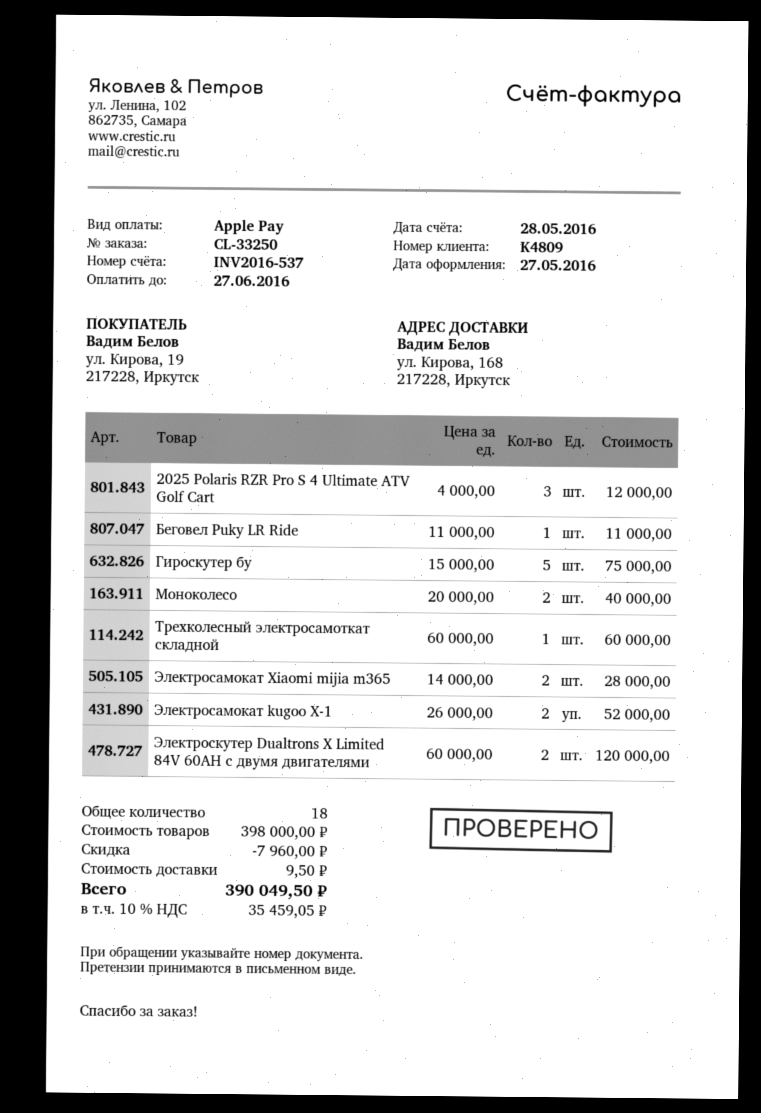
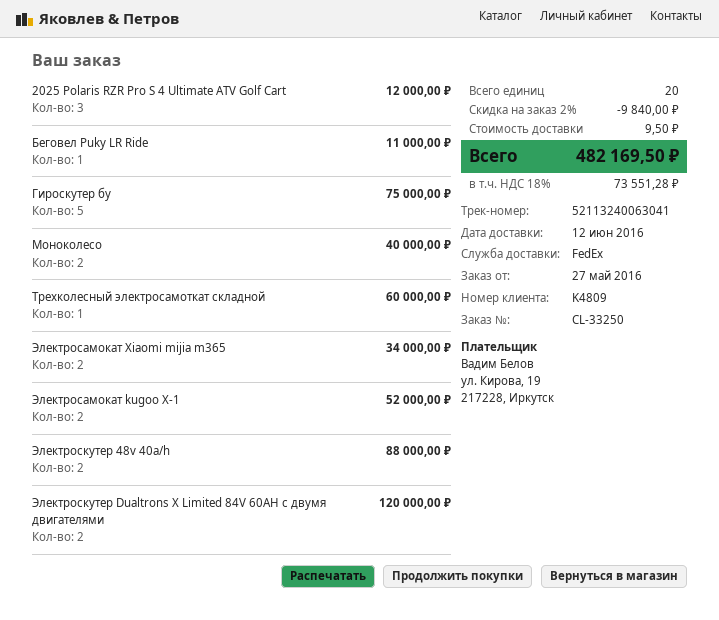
Электросамокат Xiaomi mijia m365: 2 for 28000.00 -> 2 for 34000.00
Электроскутер 48v 40a/h: none -> 2 for 88000.00
total quantity: 18 -> 20
discount: 7960.00 -> 9840.00
tax: 10% = 35459.05 -> 18% = 73551.28
total: 390049.50 -> 482169.50

